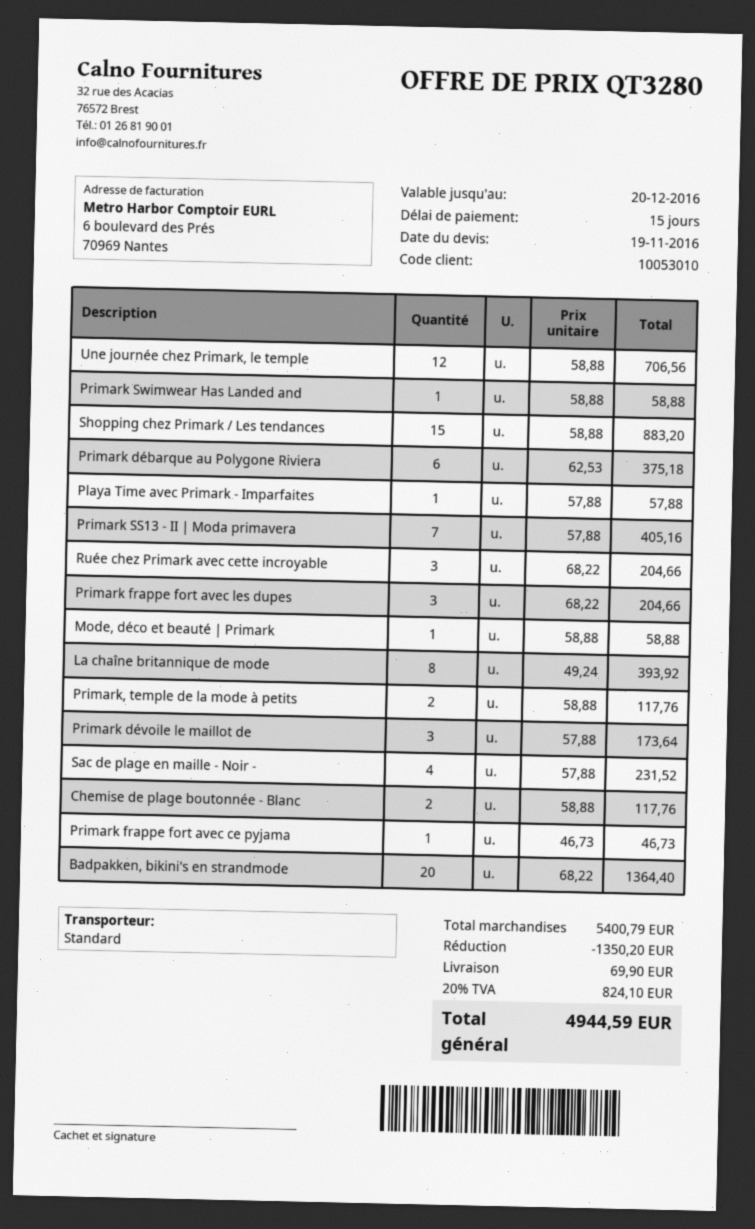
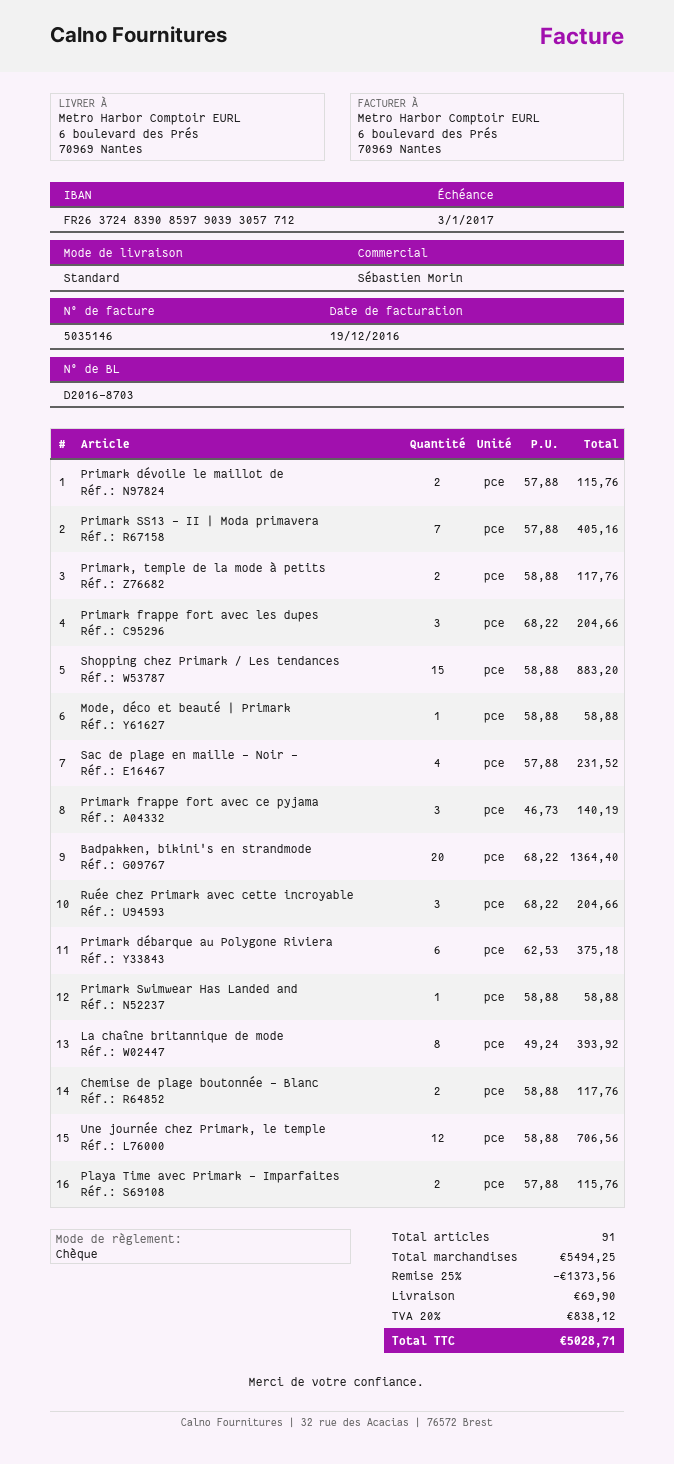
Playa Time avec Primark - Imparfaites: 1 x 57.88 = 57.88 -> 2 x 57.88 = 115.76
Primark dévoile le maillot de: 3 x 57.88 = 173.64 -> 2 x 57.88 = 115.76
Primark frappe fort avec ce pyjama: 1 x 46.73 = 46.73 -> 3 x 46.73 = 140.19
subtotal: 5400.79 -> 5494.25
discount: 1350.20 -> 1373.56
tax: 20% = 824.10 -> 20% = 838.12
total: 4944.59 -> 5028.71

